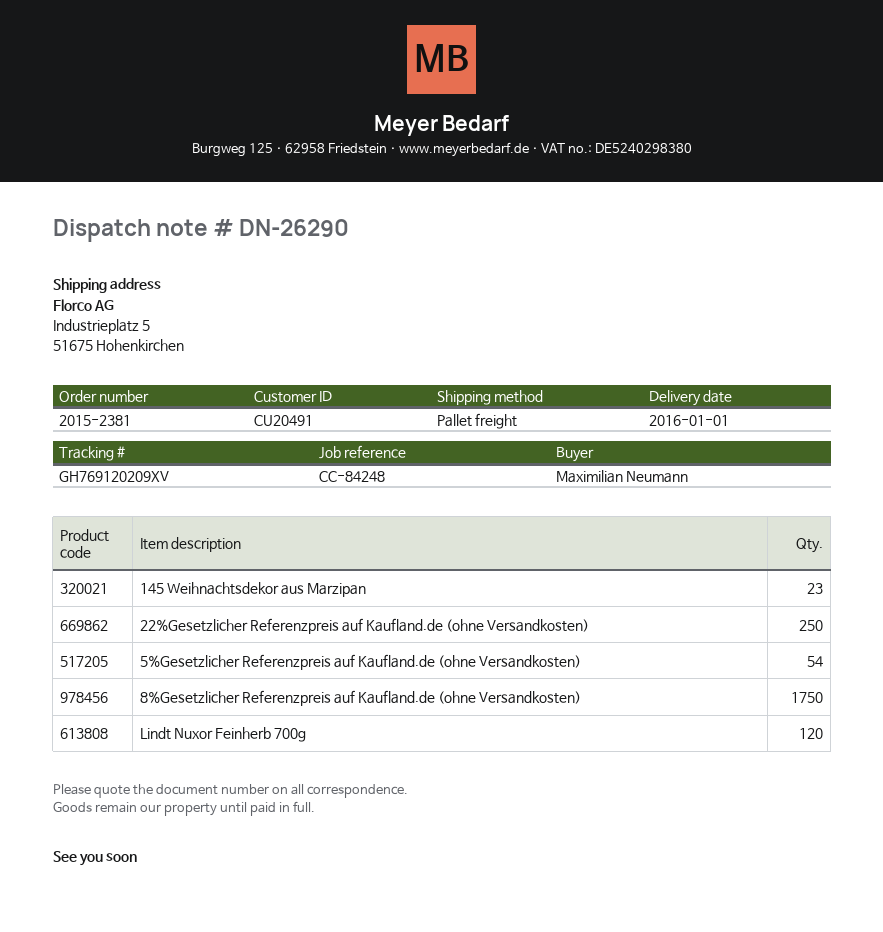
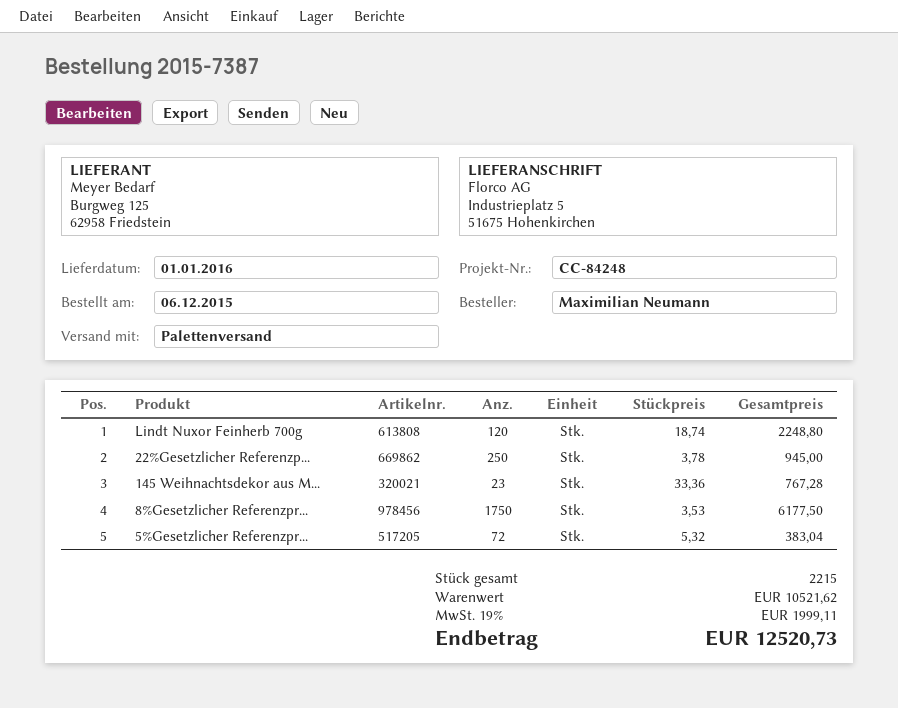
order number: 2015-2381 -> 2015-7387
5%Gesetzlicher Referenzpreis auf Kaufland.de (ohne Versandkosten): 54 -> 72

